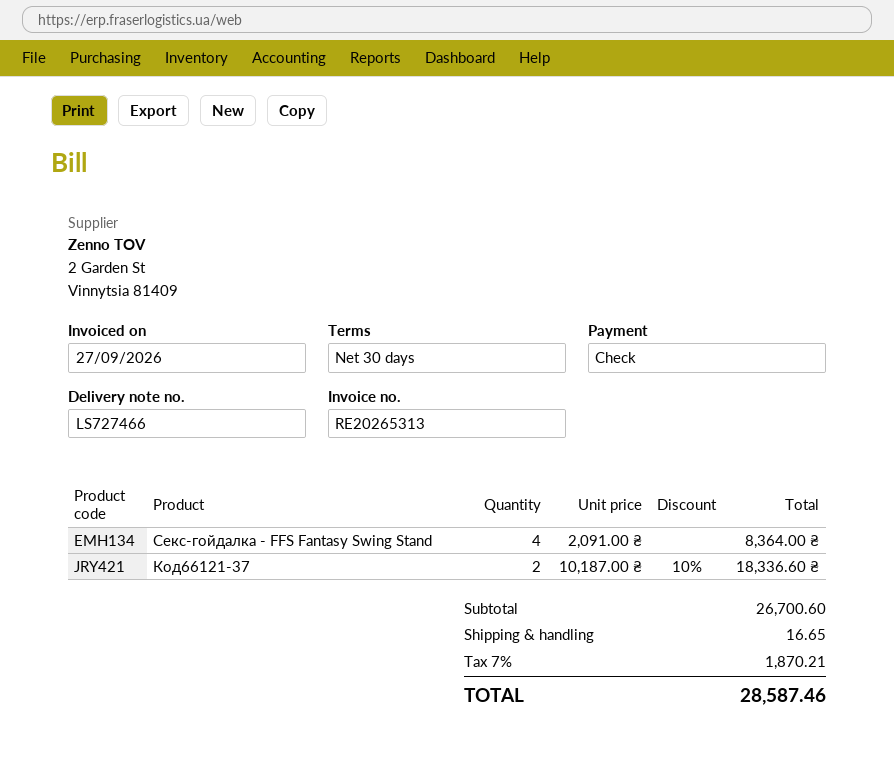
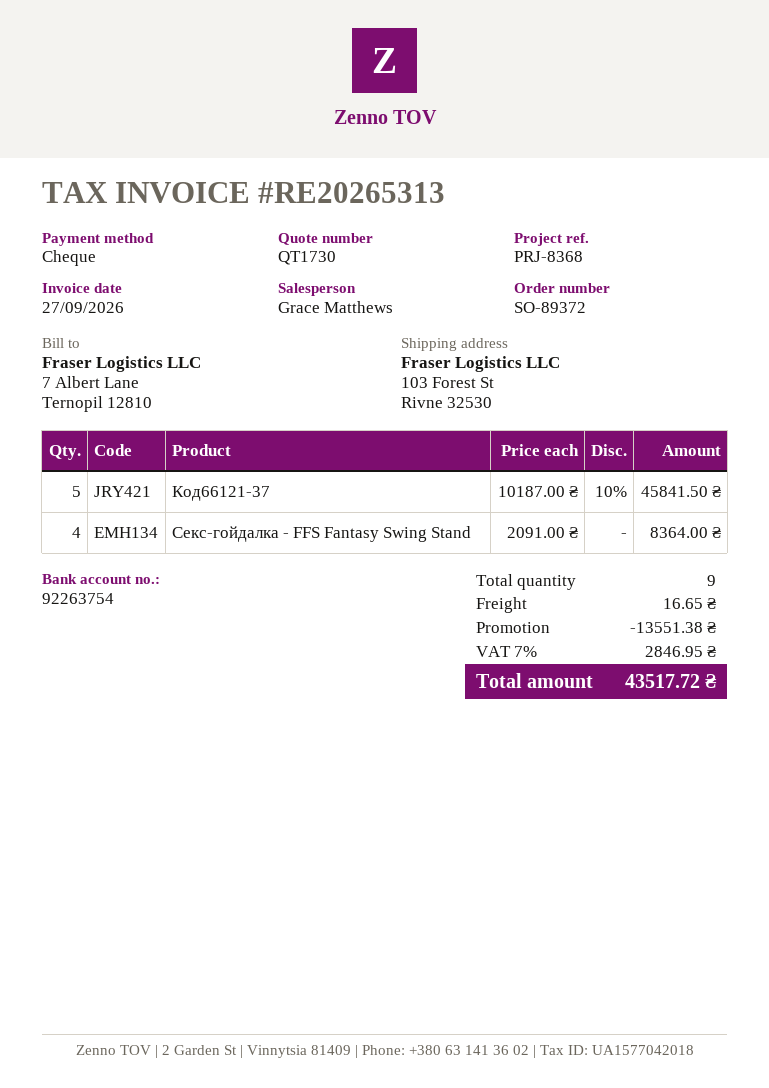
Код66121-37: 2 x 10187.00 - 10% = 18336.60 -> 5 x 10187.00 - 10% = 45841.50
discount: none -> 13551.38
tax: 7% = 1870.21 -> 7% = 2846.95
total: 28587.46 -> 43517.72

